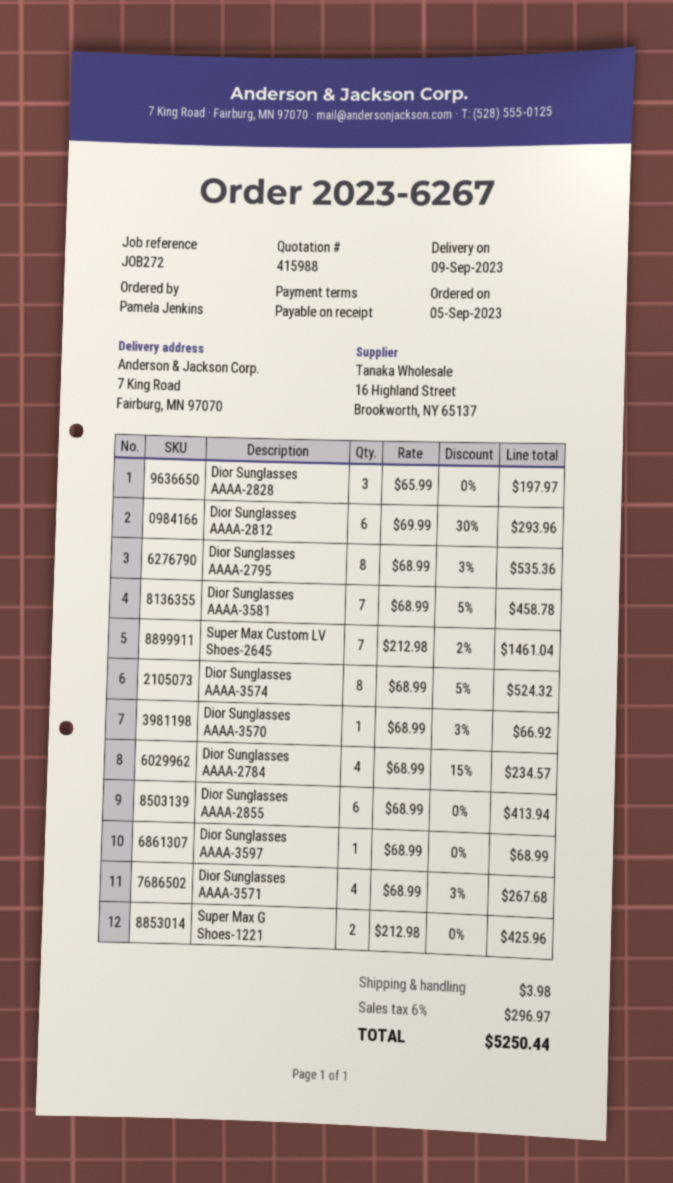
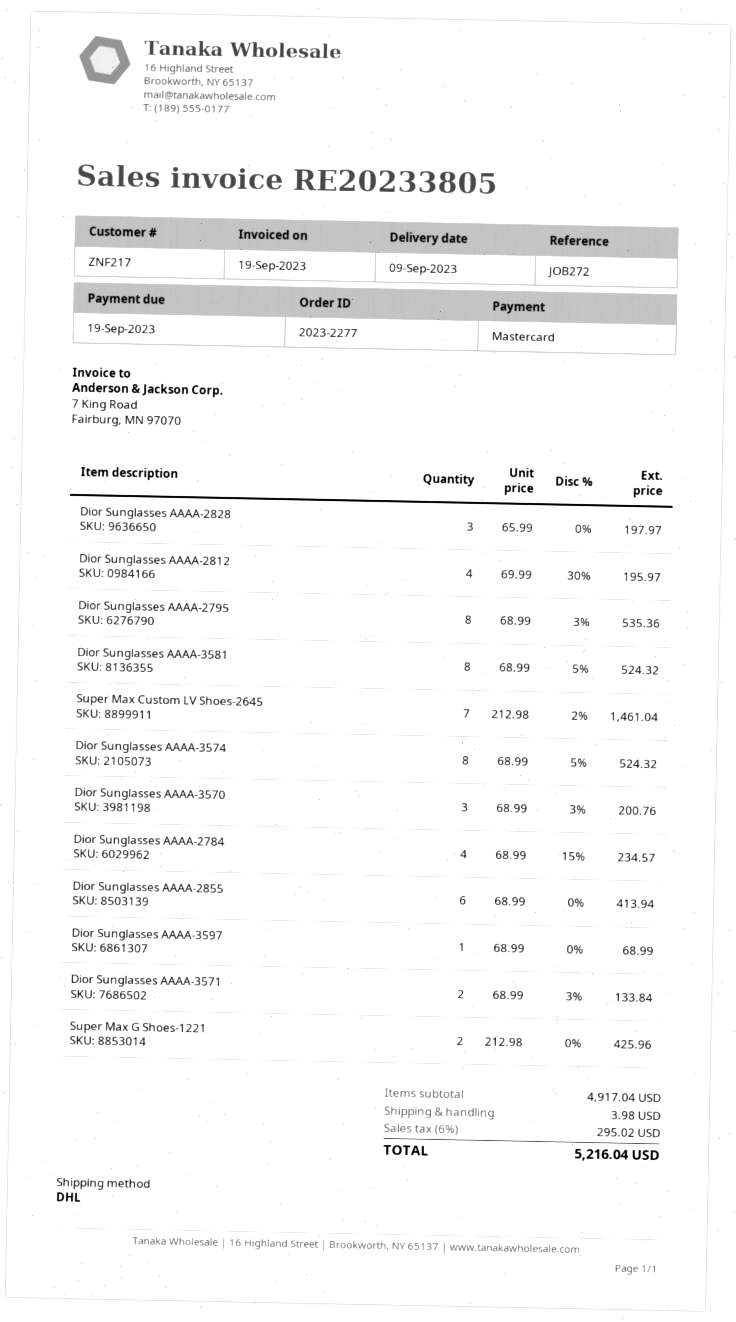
order number: 2023-6267 -> 2023-2277
Dior Sunglasses AAAA-2812: 6 x 69.99 - 30% = 293.96 -> 4 x 69.99 - 30% = 195.97
Dior Sunglasses AAAA-3581: 7 x 68.99 - 5% = 458.78 -> 8 x 68.99 - 5% = 524.32
Dior Sunglasses AAAA-3570: 1 x 68.99 - 3% = 66.92 -> 3 x 68.99 - 3% = 200.76
Dior Sunglasses AAAA-3571: 4 x 68.99 - 3% = 267.68 -> 2 x 68.99 - 3% = 133.84
tax: 6% = 296.97 -> 6% = 295.02
total: 5250.44 -> 5216.04

